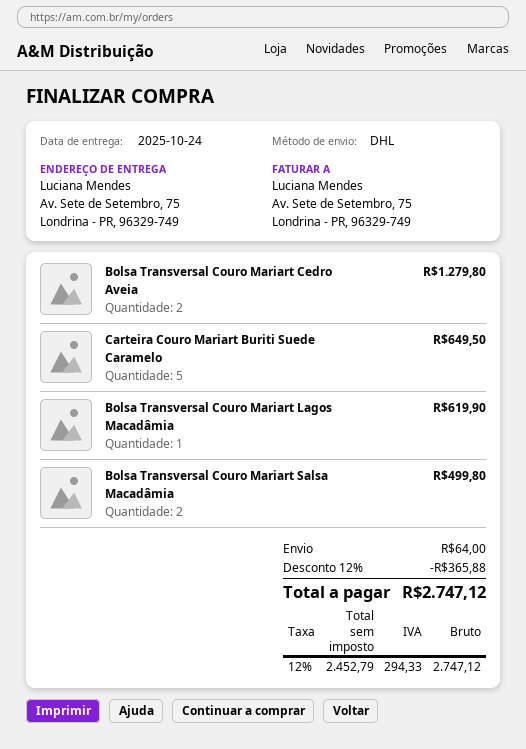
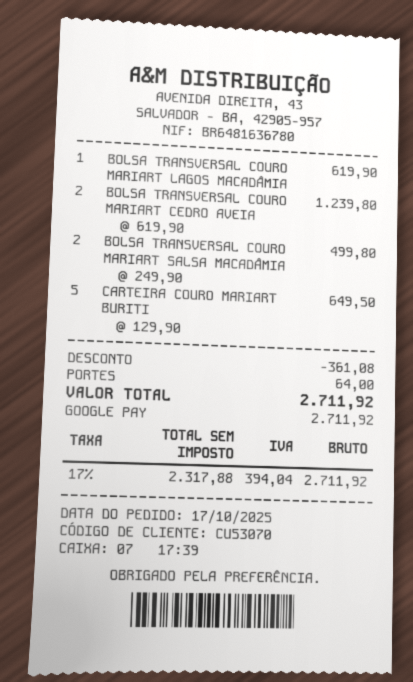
Bolsa Transversal Couro Mariart Cedro Aveia: 2 for 1279.80 -> 2 for 1239.80
discount: 365.88 -> 361.08
net: 2452.79 -> 2317.88
tax: 12% = 294.33 -> 17% = 394.04
total: 2747.12 -> 2711.92

